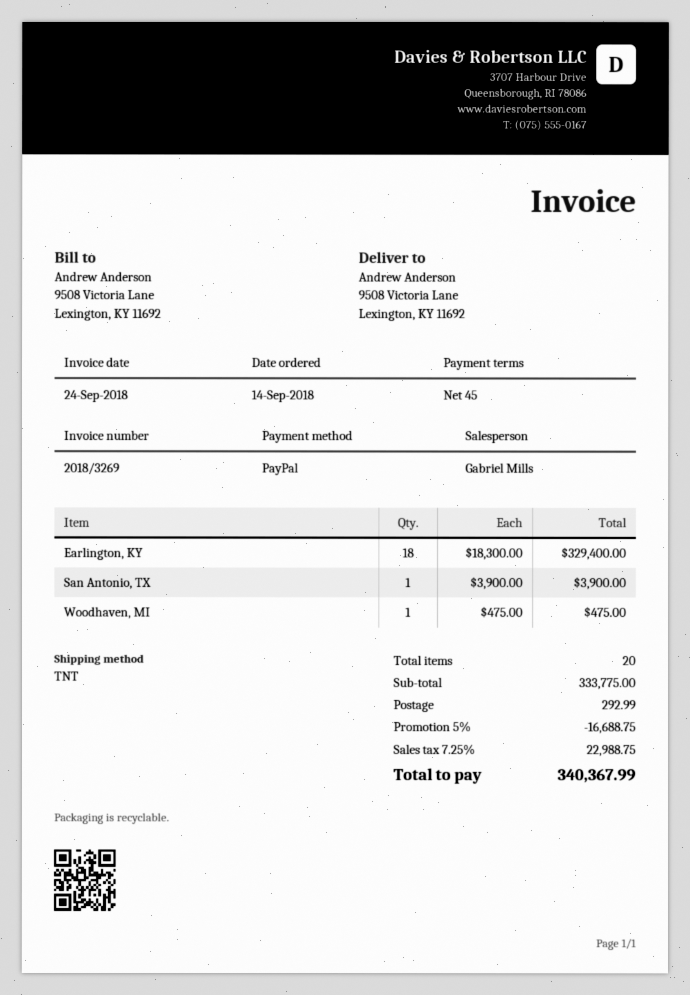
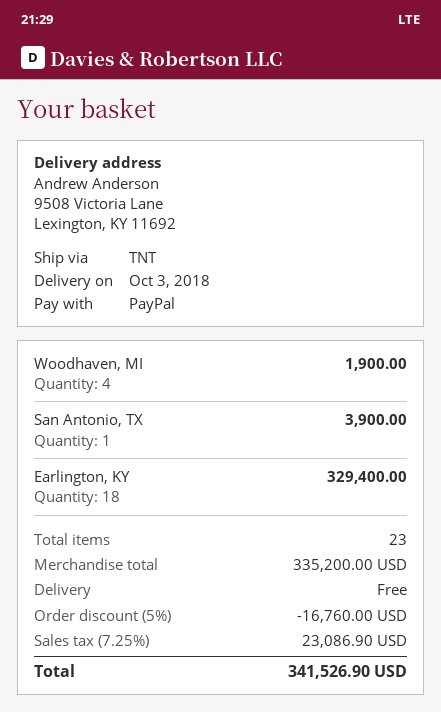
Woodhaven, MI: 1 for 475.00 -> 4 for 1900.00
total quantity: 20 -> 23
subtotal: 333775.00 -> 335200.00
discount: 5% = 16688.75 -> 5% = 16760.00
shipping: 292.99 -> 0.00
tax: 7.25% = 22988.75 -> 7.25% = 23086.90
total: 340367.99 -> 341526.90

